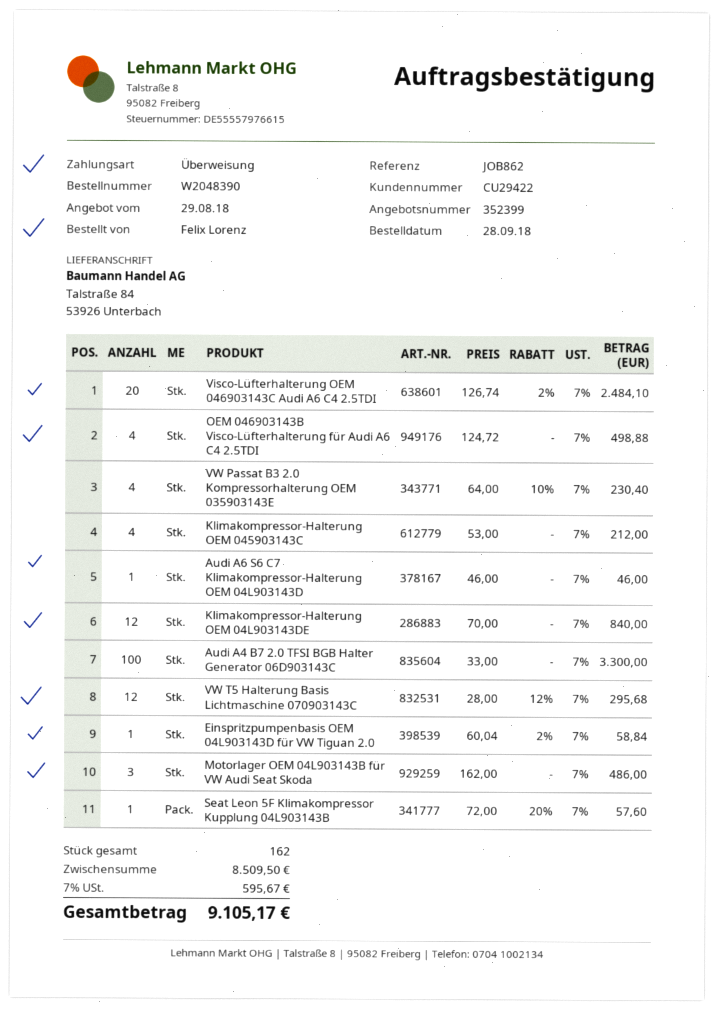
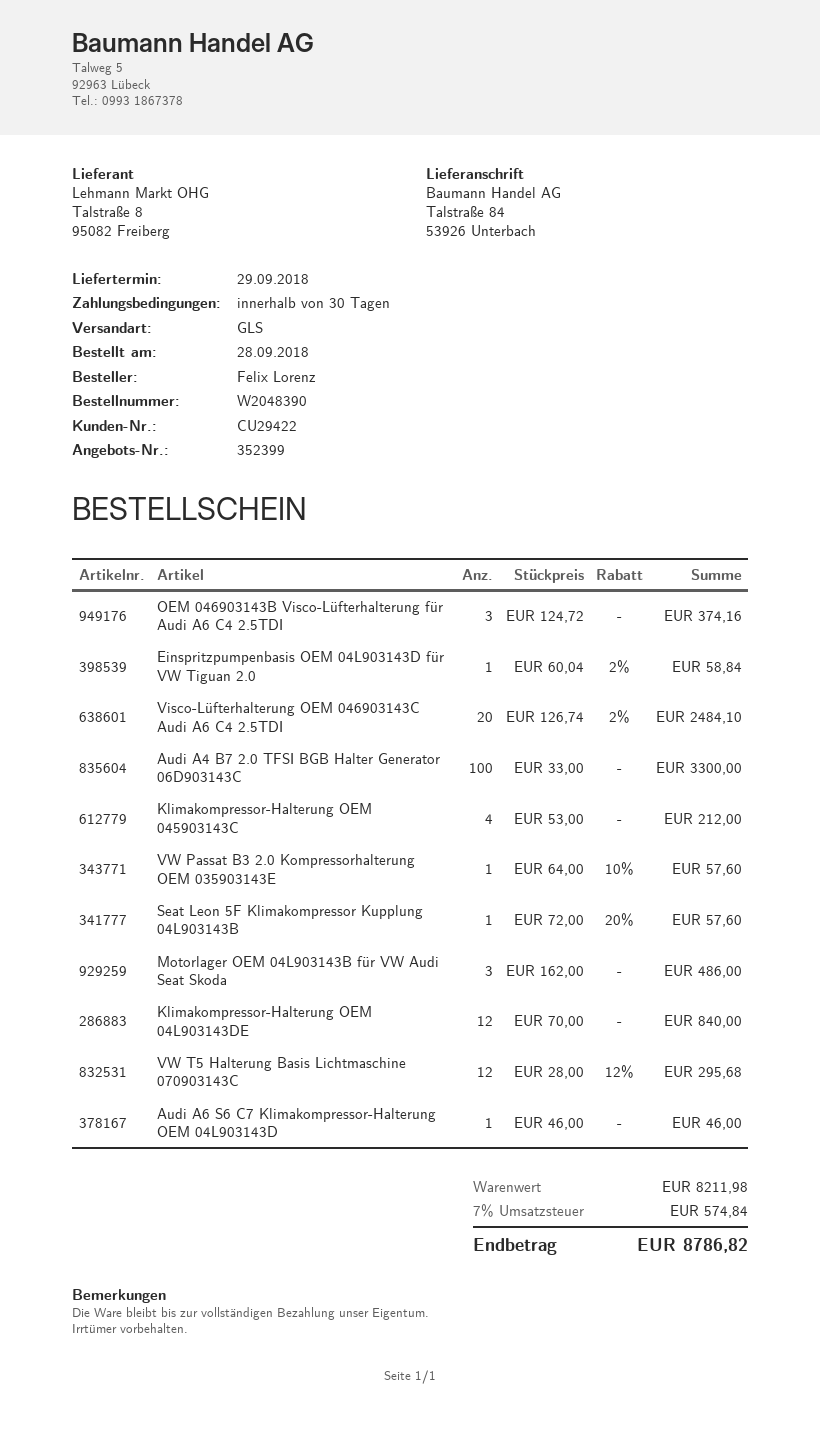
OEM 046903143B Visco-Lüfterhalterung für Audi A6 C4 2.5TDI: 4 x 124.72 = 498.88 -> 3 x 124.72 = 374.16
VW Passat B3 2.0 Kompressorhalterung OEM 035903143E: 4 x 64.00 - 10% = 230.40 -> 1 x 64.00 - 10% = 57.60
subtotal: 8509.50 -> 8211.98
tax: 7% = 595.67 -> 7% = 574.84
total: 9105.17 -> 8786.82

